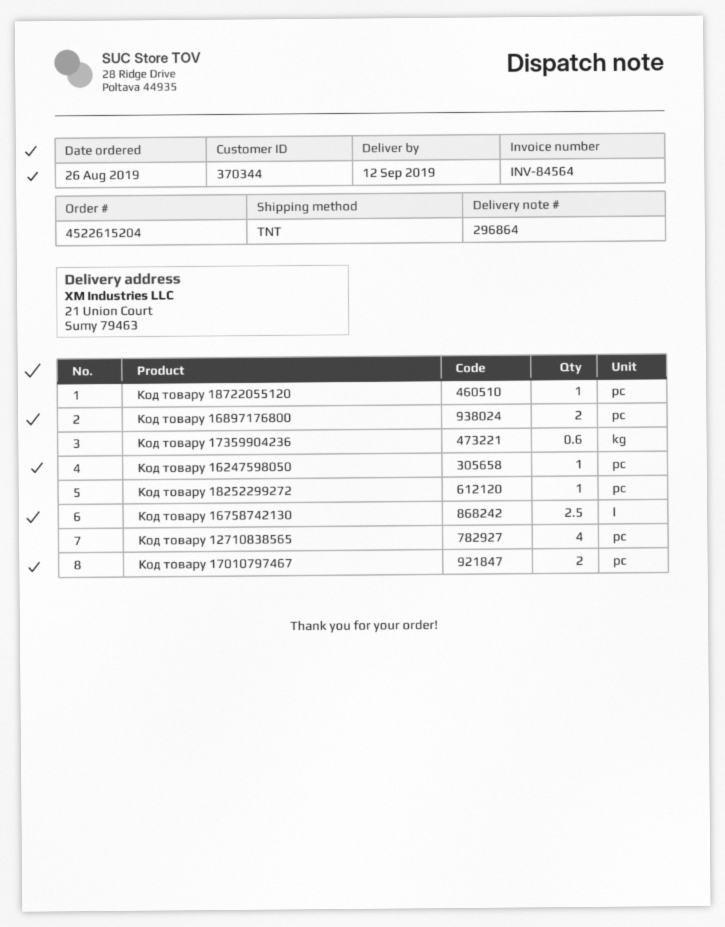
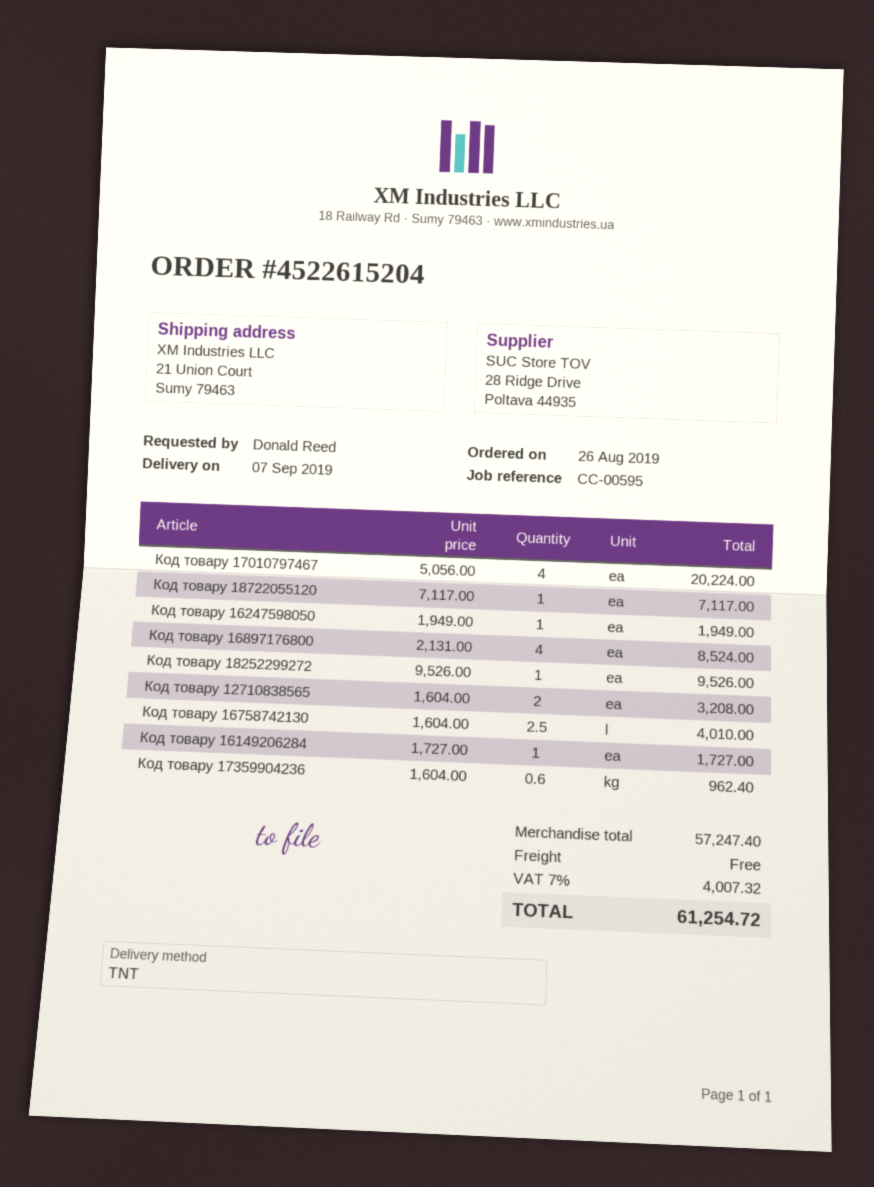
delivery date: 2019-09-12 -> 2019-09-07
Код товару 16897176800: 2 -> 4
Код товару 12710838565: 4 -> 2
Код товару 17010797467: 2 -> 4
Код товару 16149206284: none -> 1

